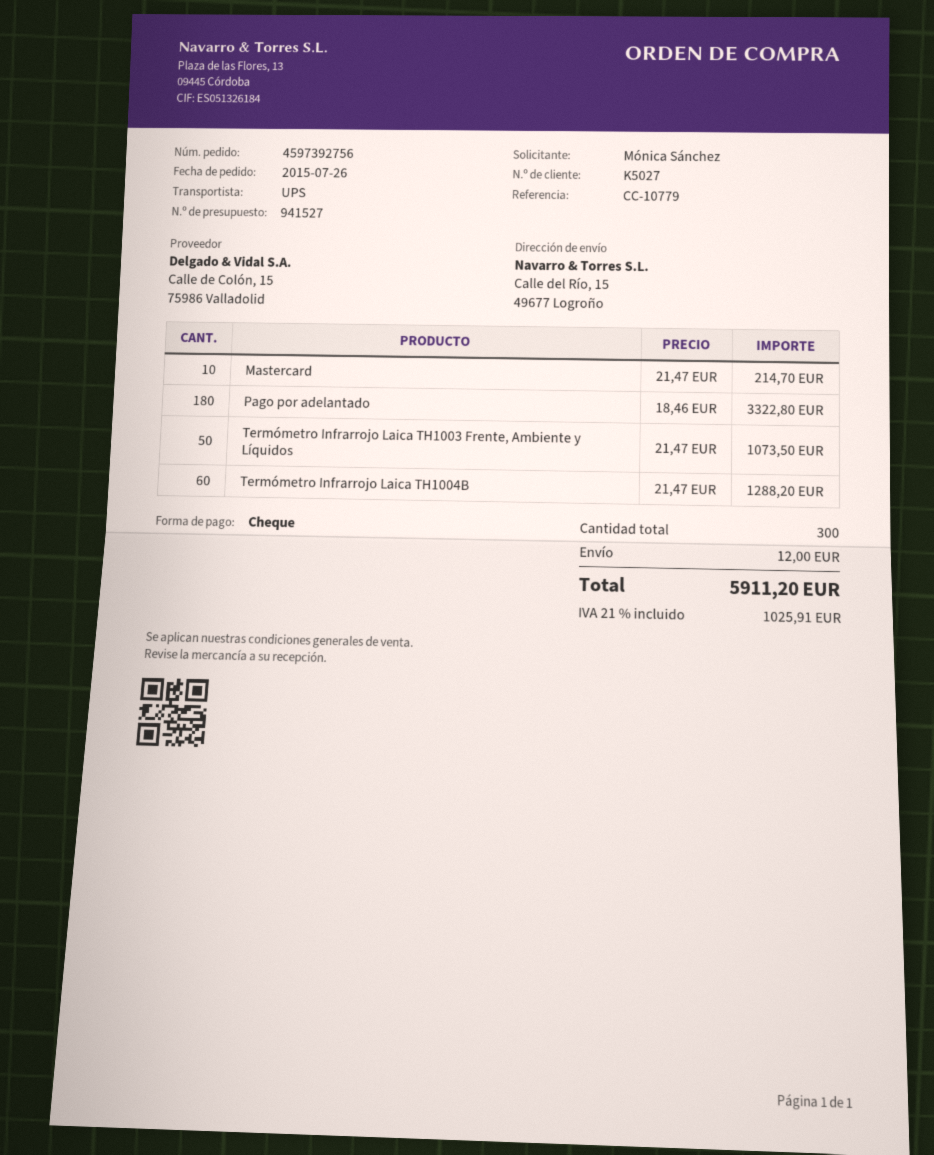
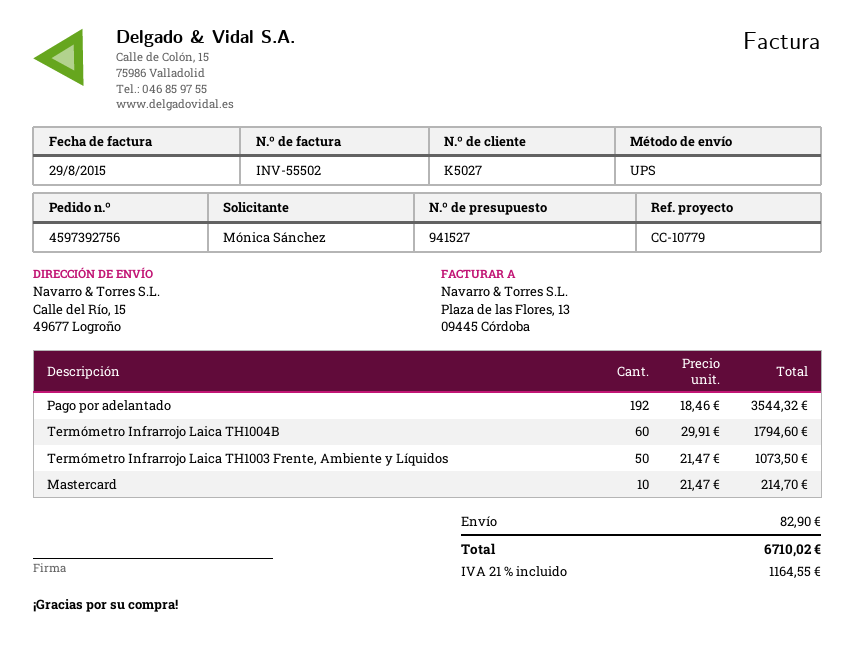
Pago por adelantado: 180 x 18.46 = 3322.80 -> 192 x 18.46 = 3544.32
Termómetro Infrarrojo Laica TH1004B: 60 x 21.47 = 1288.20 -> 60 x 29.91 = 1794.60
shipping: 12.00 -> 82.90
tax: 21% = 1025.91 -> 21% = 1164.55
total: 5911.20 -> 6710.02

